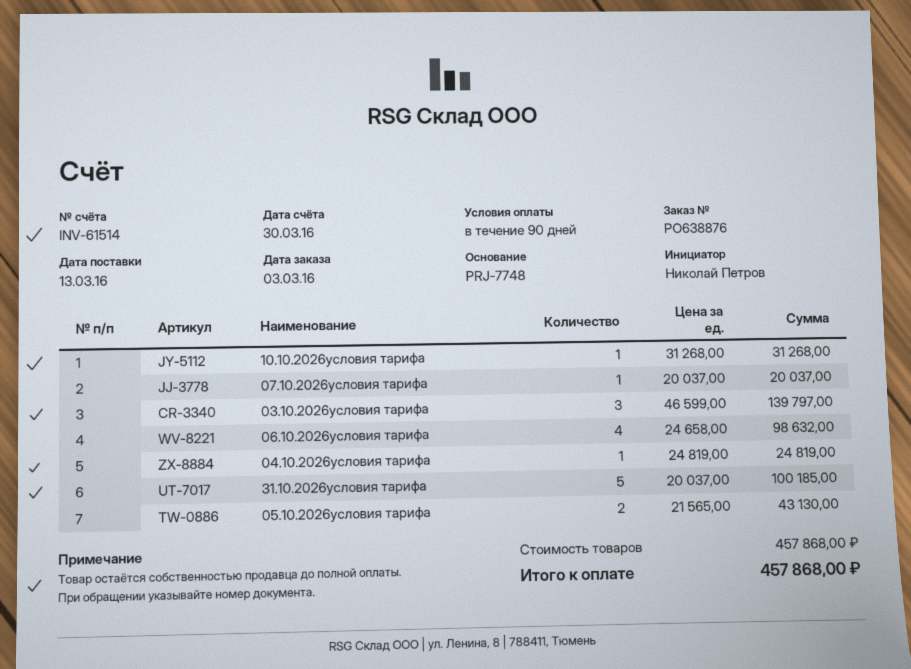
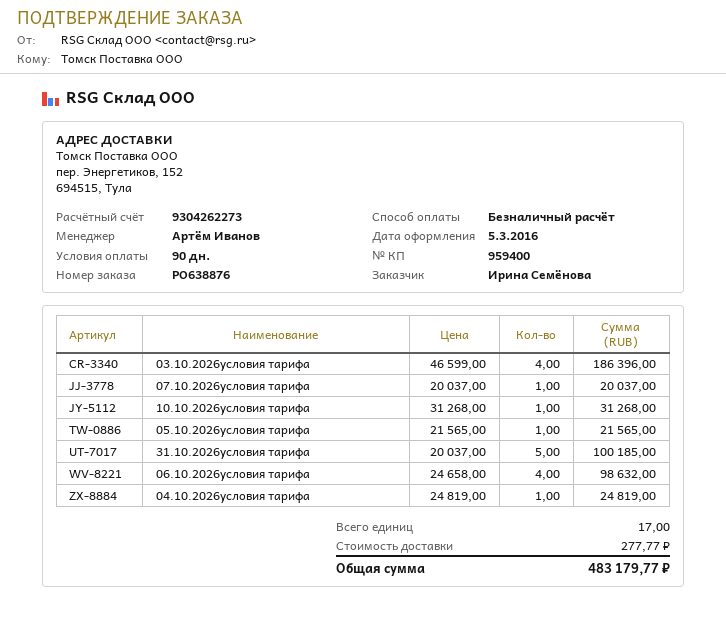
order date: 2016-03-03 -> 2016-03-05
ordered by: Николай Петров -> Ирина Семёнова
03.10.2026условия тарифа: 3 x 46599.00 = 139797.00 -> 4 x 46599.00 = 186396.00
05.10.2026условия тарифа: 2 x 21565.00 = 43130.00 -> 1 x 21565.00 = 21565.00
shipping: none -> 277.77
total: 457868.00 -> 483179.77

